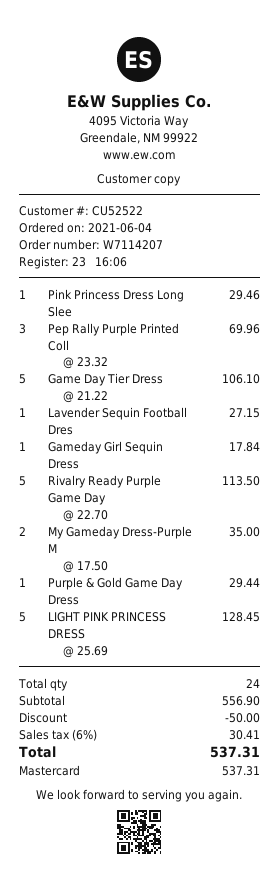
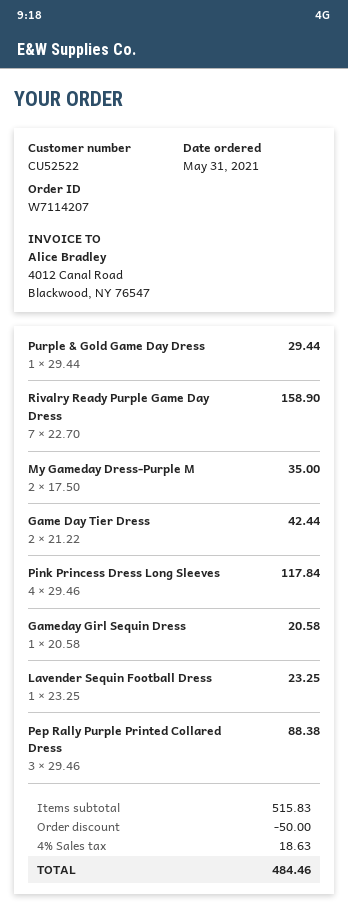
order date: 2021-06-04 -> 2021-05-31
Pink Princess Dress Long Slee: 1 x 29.46 = 29.46 -> 4 x 29.46 = 117.84
Pep Rally Purple Printed Coll: 3 x 23.32 = 69.96 -> 3 x 29.46 = 88.38
Game Day Tier Dress: 5 x 21.22 = 106.10 -> 2 x 21.22 = 42.44
Lavender Sequin Football Dres: 1 x 27.15 = 27.15 -> 1 x 23.25 = 23.25
Gameday Girl Sequin Dress: 1 x 17.84 = 17.84 -> 1 x 20.58 = 20.58
Rivalry Ready Purple Game Day: 5 x 22.70 = 113.50 -> 7 x 22.70 = 158.90
LIGHT PINK PRINCESS DRESS: 5 x 25.69 = 128.45 -> none
subtotal: 556.90 -> 515.83
tax: 6% = 30.41 -> 4% = 18.63
total: 537.31 -> 484.46

